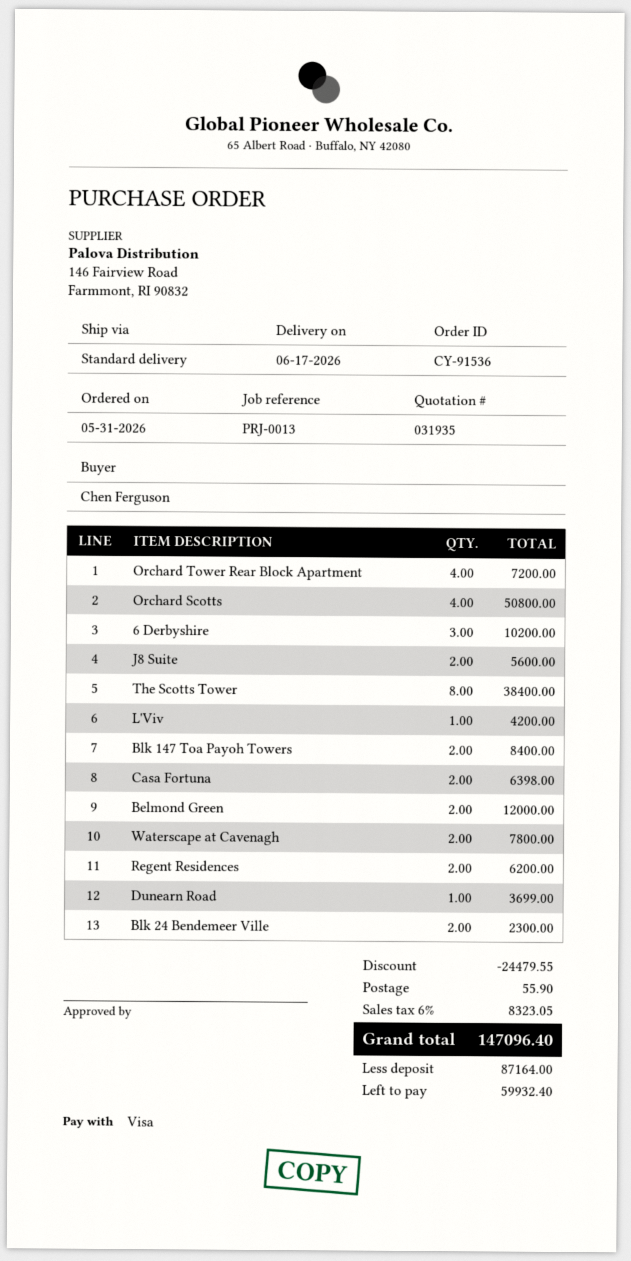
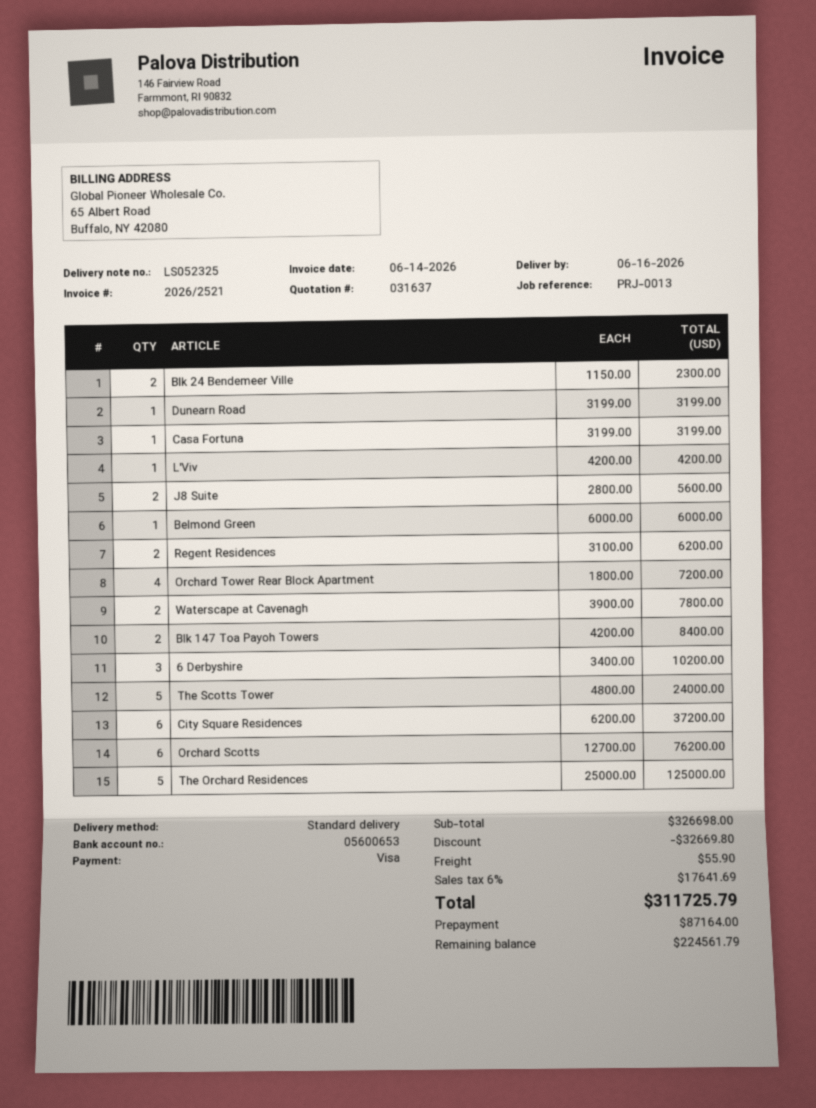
quote number: 031935 -> 031637
delivery date: 2026-06-17 -> 2026-06-16
Orchard Scotts: 4 for 50800.00 -> 6 for 76200.00
The Scotts Tower: 8 for 38400.00 -> 5 for 24000.00
Casa Fortuna: 2 for 6398.00 -> 1 for 3199.00
Belmond Green: 2 for 12000.00 -> 1 for 6000.00
Dunearn Road: 1 for 3699.00 -> 1 for 3199.00
City Square Residences: none -> 6 for 37200.00
The Orchard Residences: none -> 5 for 125000.00
discount: 24479.55 -> 32669.80
tax: 6% = 8323.05 -> 6% = 17641.69
total: 147096.40 -> 311725.79
balance: 59932.40 -> 224561.79

